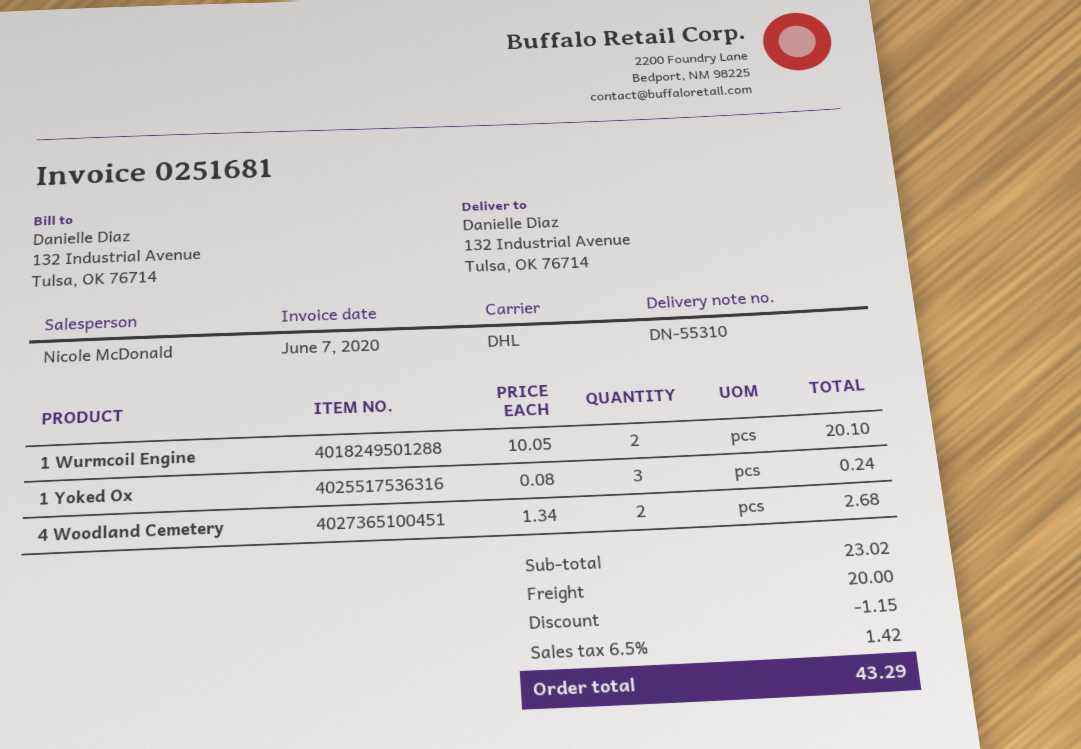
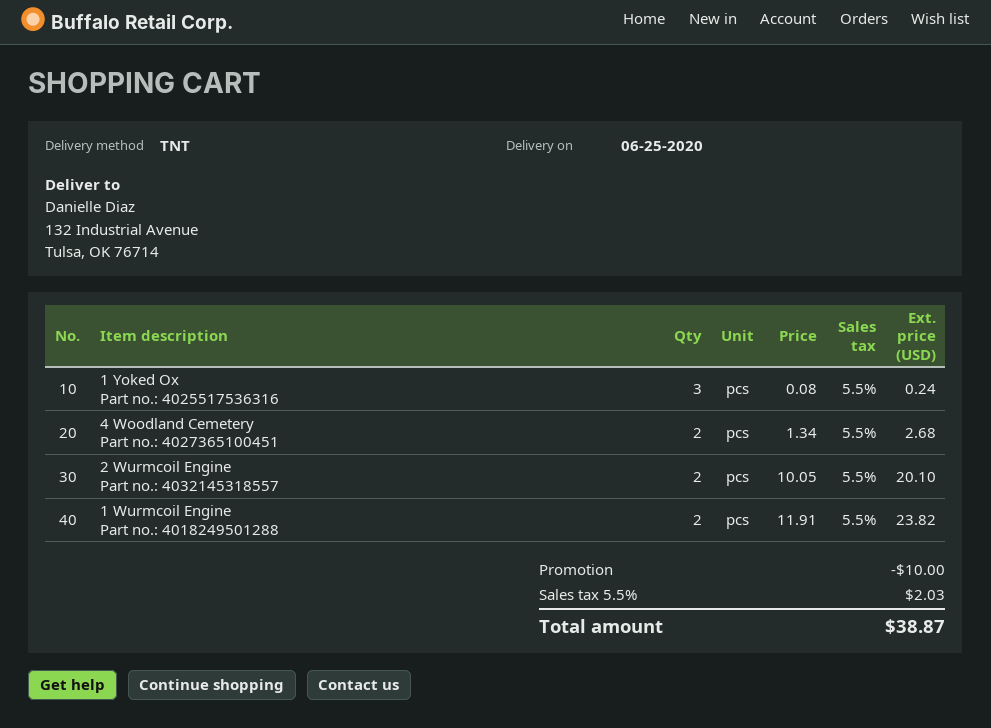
shipping method: DHL -> TNT
1 Wurmcoil Engine: 2 x 10.05 = 20.10 -> 2 x 11.91 = 23.82
2 Wurmcoil Engine: none -> 2 x 10.05 = 20.10
discount: 1.15 -> 10.00
shipping: 20.00 -> none
tax: 6.5% = 1.42 -> 5.5% = 2.03
total: 43.29 -> 38.87

